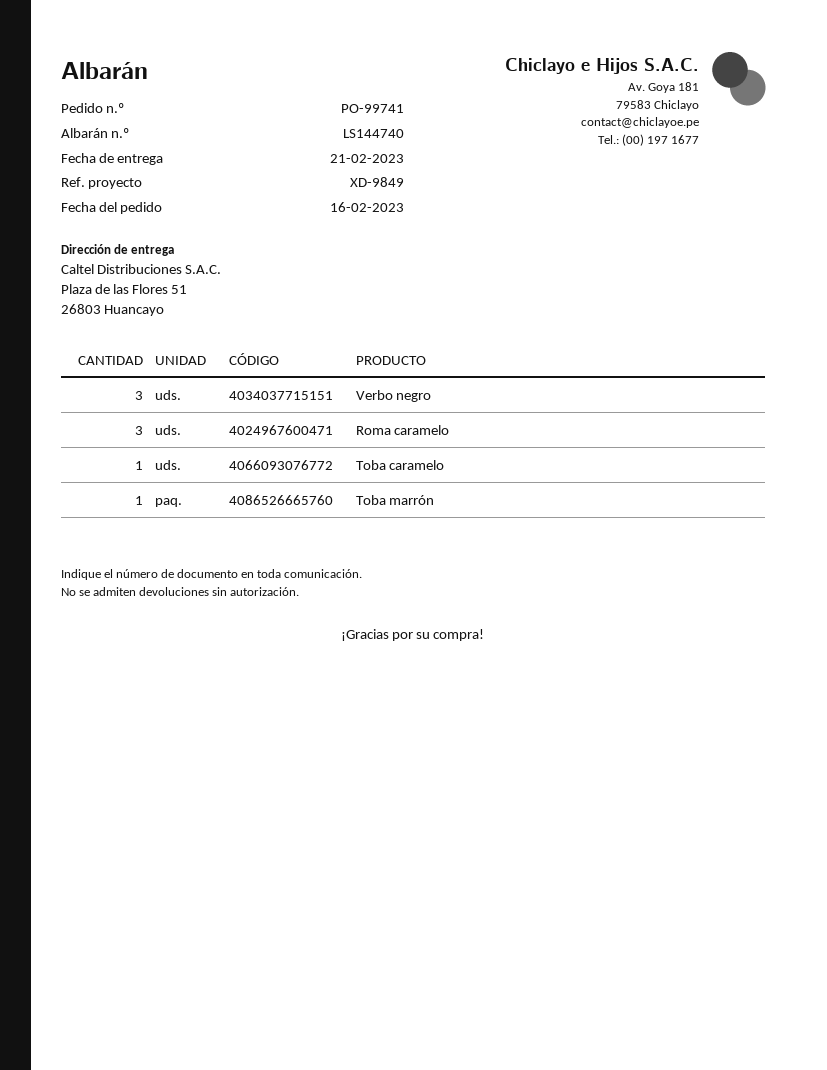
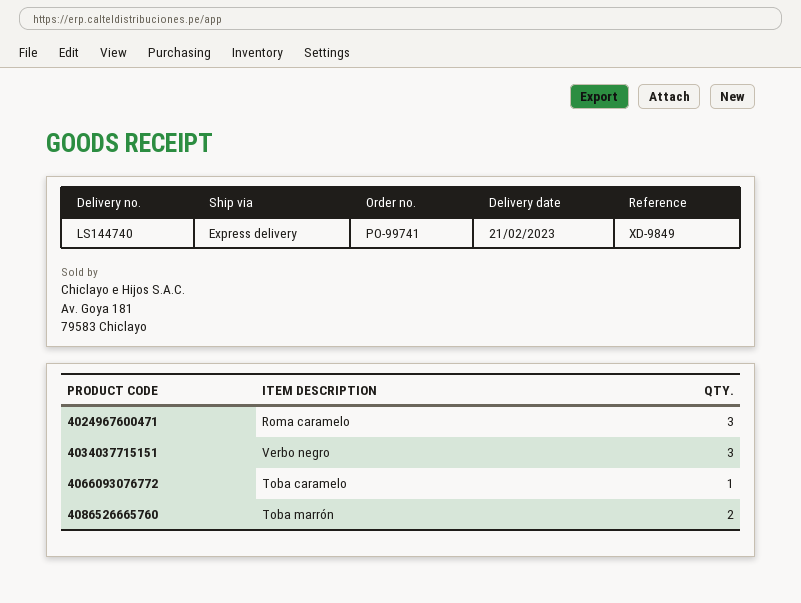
Toba marrón: 1 -> 2

